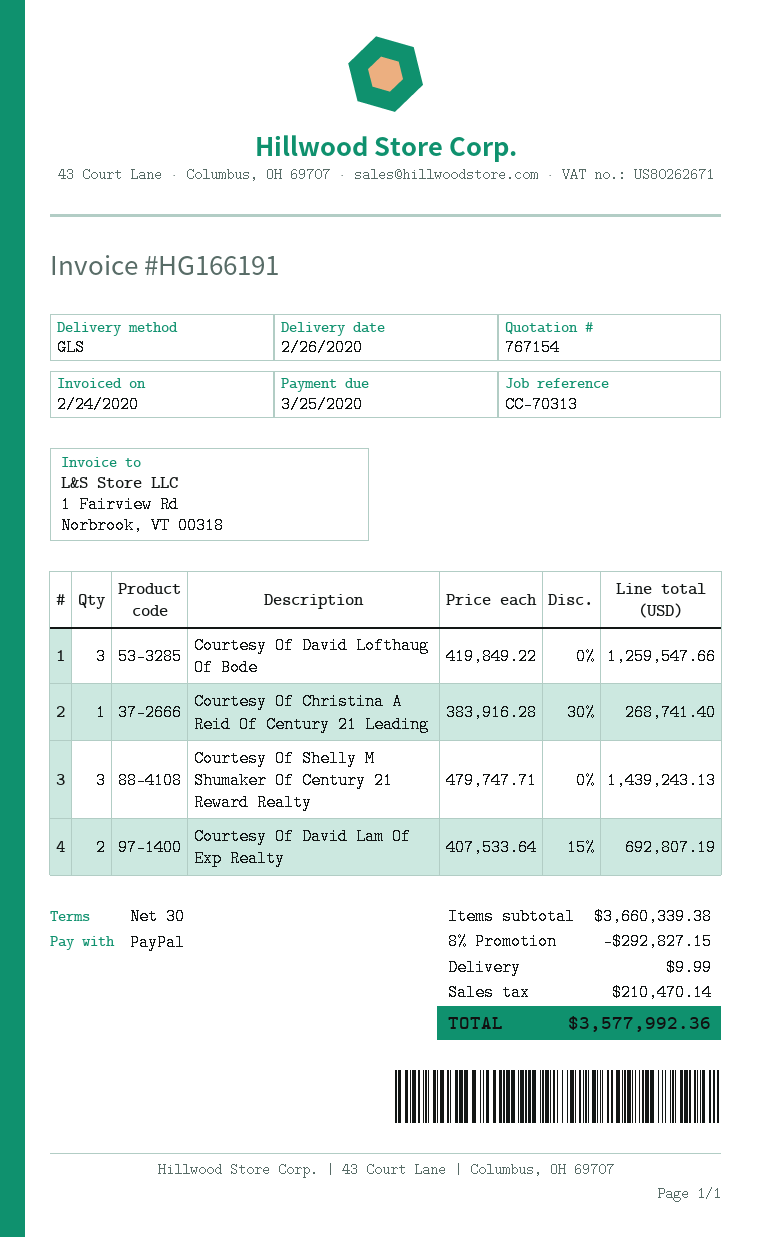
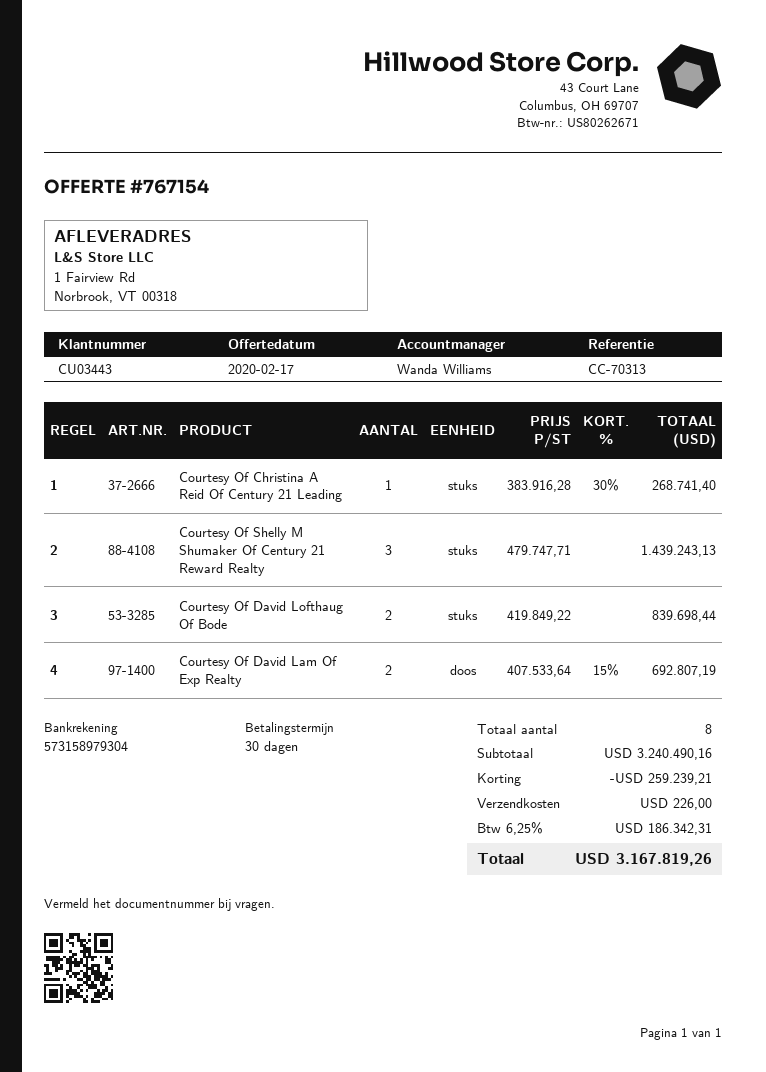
Courtesy Of David Lofthaug Of Bode: 3 x 419849.22 = 1259547.66 -> 2 x 419849.22 = 839698.44
subtotal: 3660339.38 -> 3240490.16
discount: 292827.15 -> 259239.21
shipping: 9.99 -> 226.00
tax: 210470.14 -> 186342.31
total: 3577992.36 -> 3167819.26

